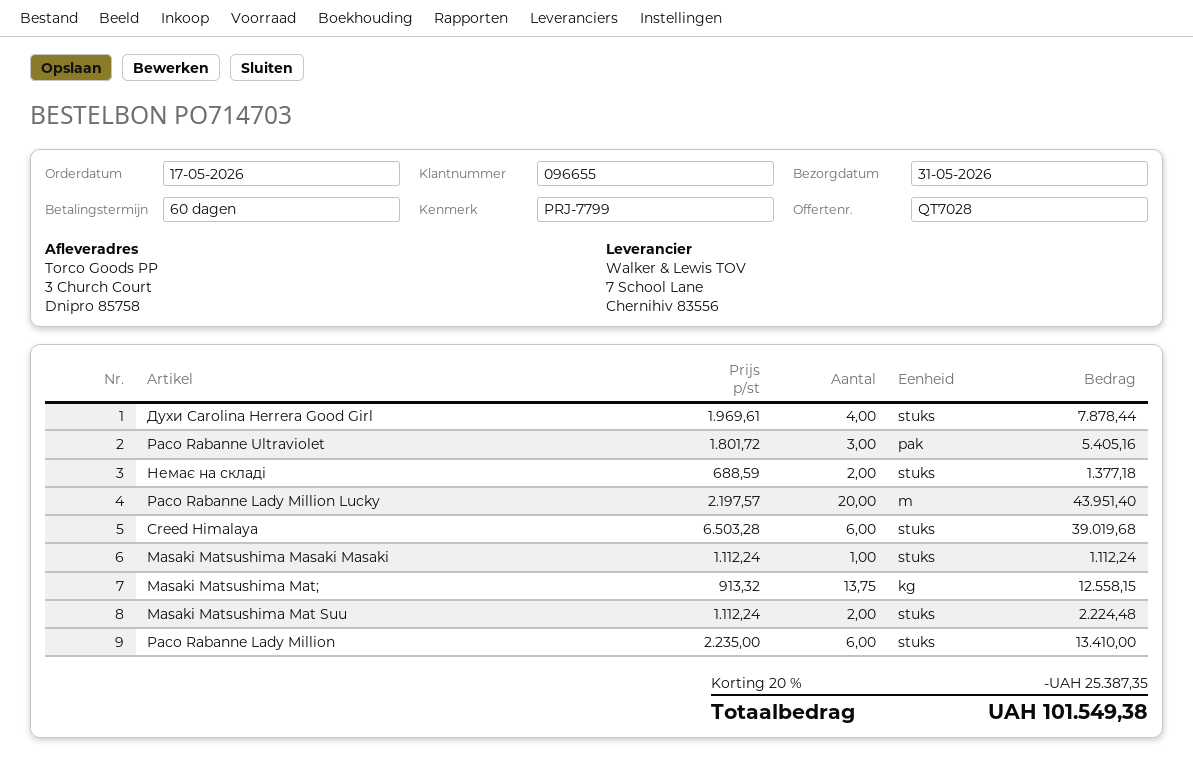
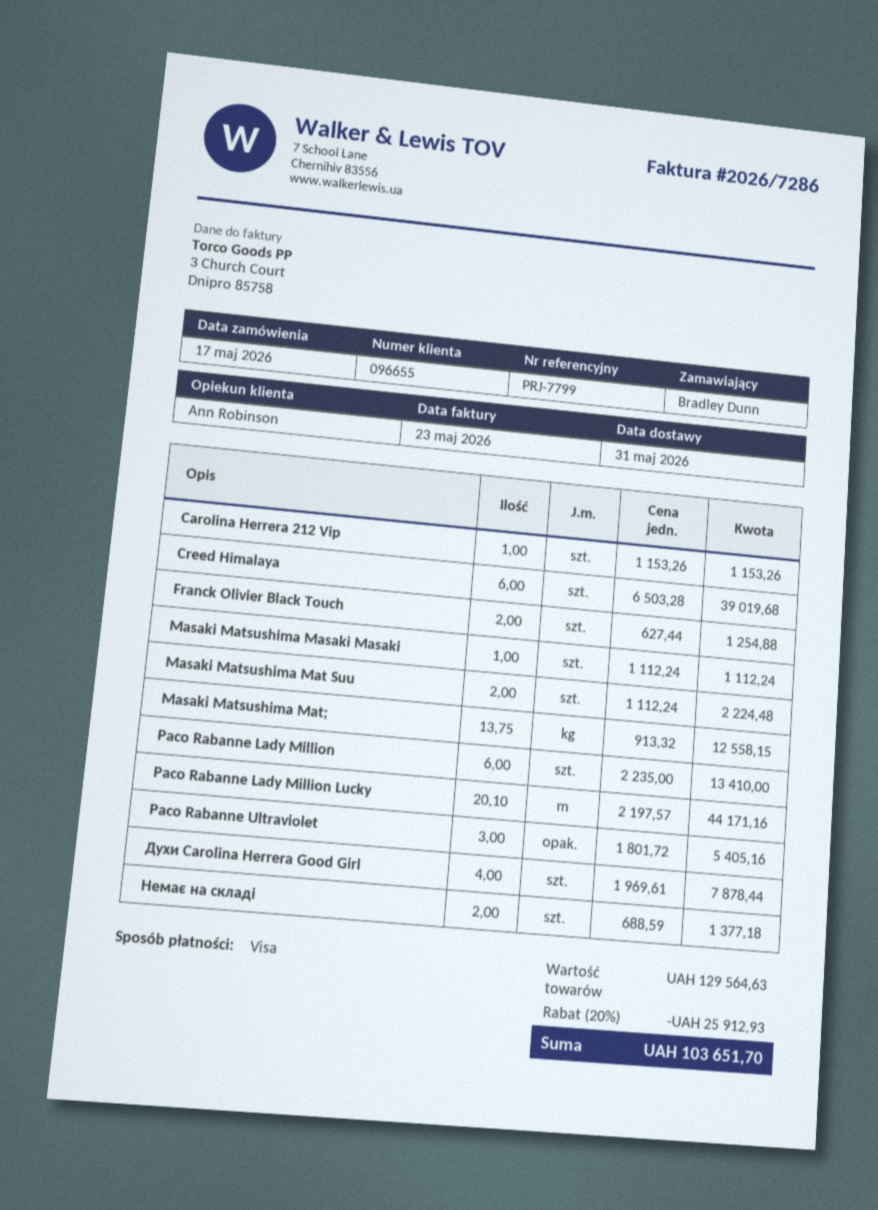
Paco Rabanne Lady Million Lucky: 20 x 2197.57 = 43951.40 -> 20.1 x 2197.57 = 44171.16
Carolina Herrera 212 Vip: none -> 1 x 1153.26 = 1153.26
Franck Olivier Black Touch: none -> 2 x 627.44 = 1254.88
discount: 20% = 25387.35 -> 20% = 25912.93
total: 101549.38 -> 103651.70

